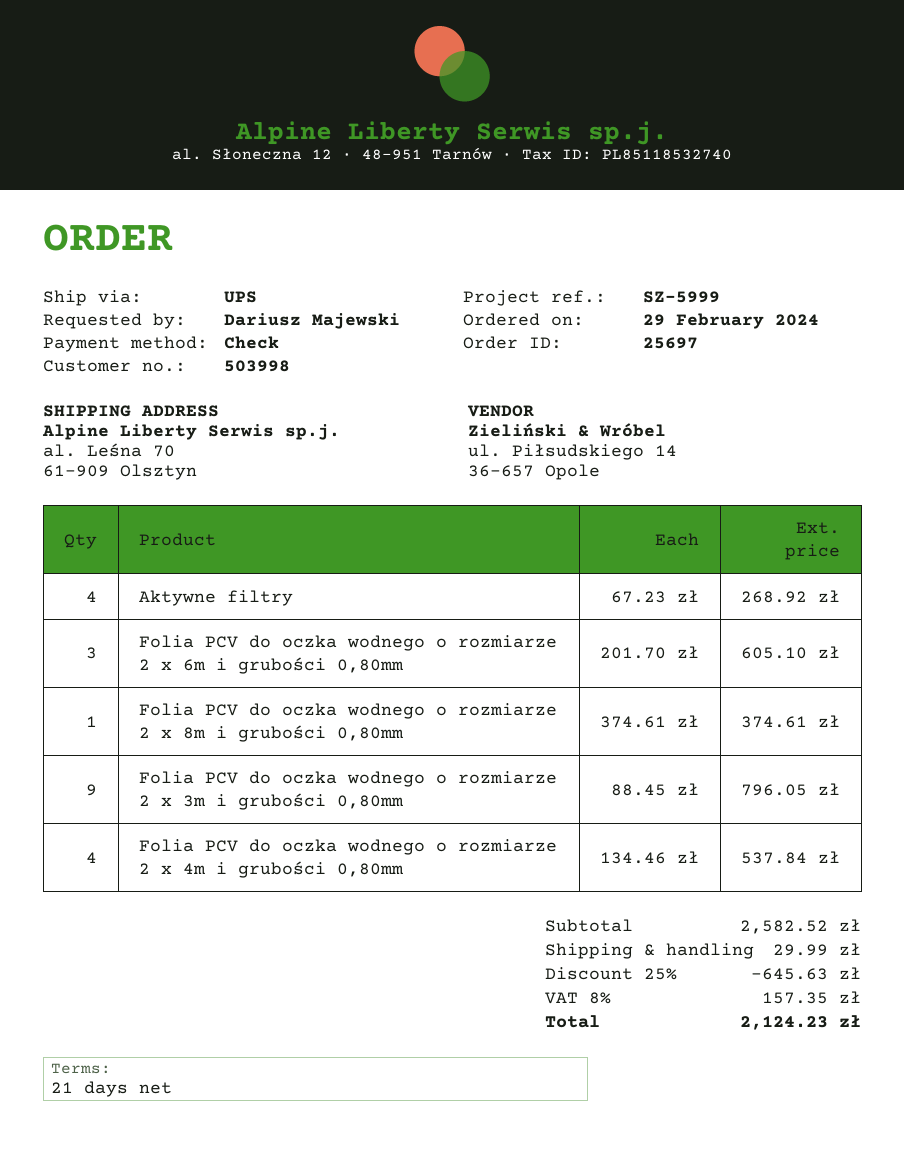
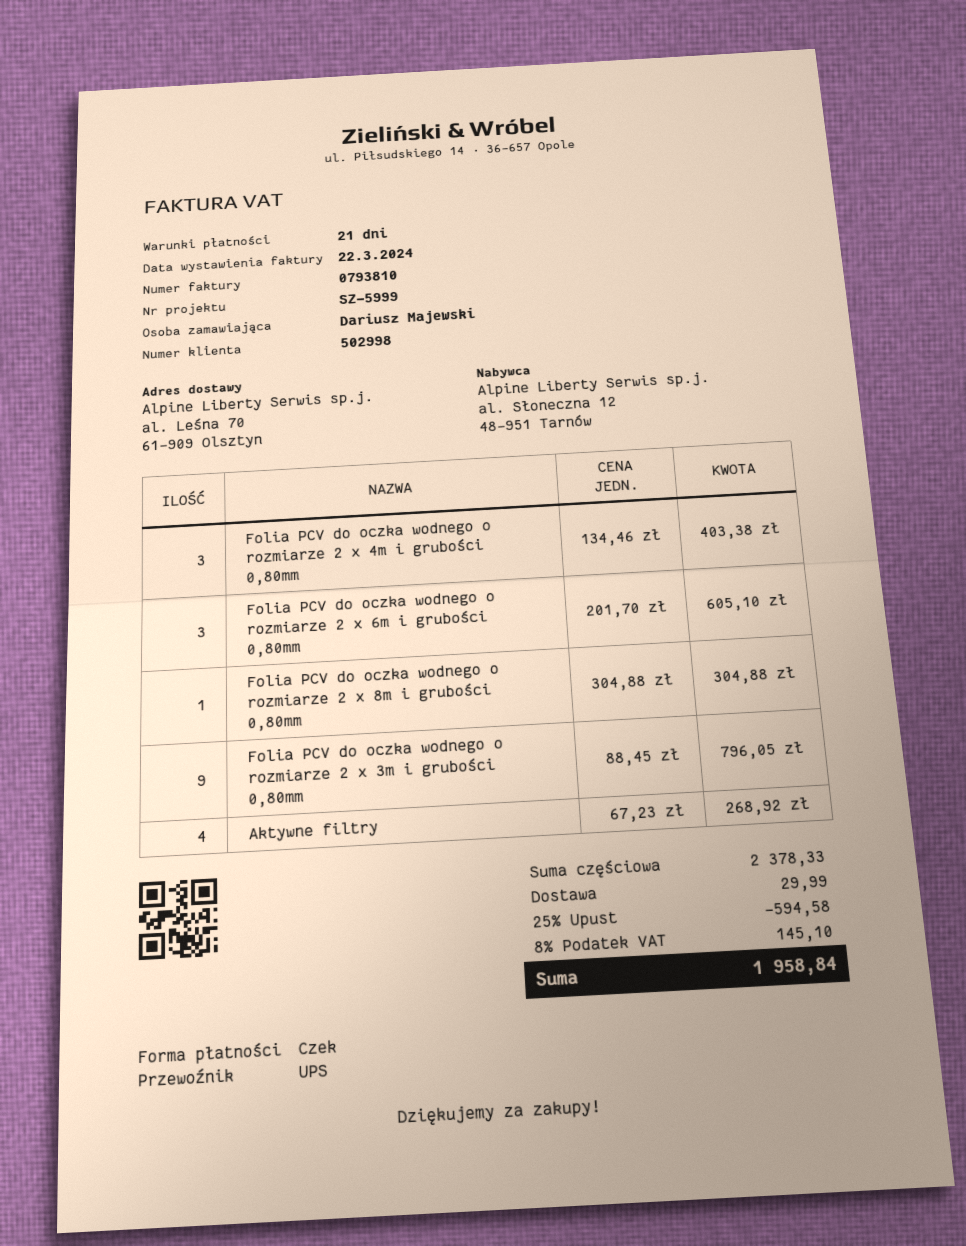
customer number: 503998 -> 502998
Folia PCV do oczka wodnego o rozmiarze 2 x 8m i grubości 0,80mm: 1 x 374.61 = 374.61 -> 1 x 304.88 = 304.88
Folia PCV do oczka wodnego o rozmiarze 2 x 4m i grubości 0,80mm: 4 x 134.46 = 537.84 -> 3 x 134.46 = 403.38
subtotal: 2582.52 -> 2378.33
discount: 25% = 645.63 -> 25% = 594.58
tax: 8% = 157.35 -> 8% = 145.10
total: 2124.23 -> 1958.84

